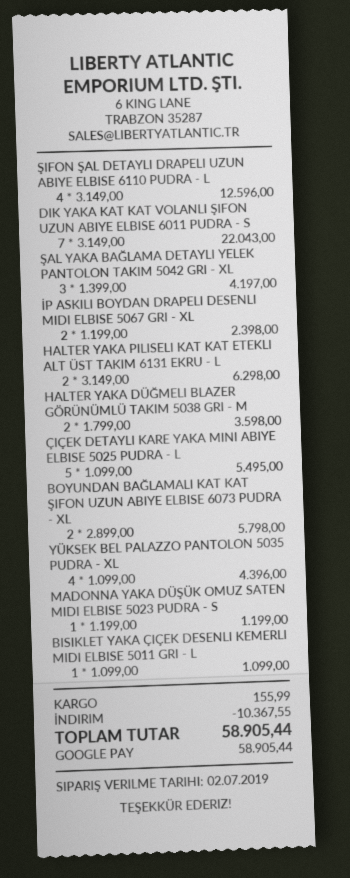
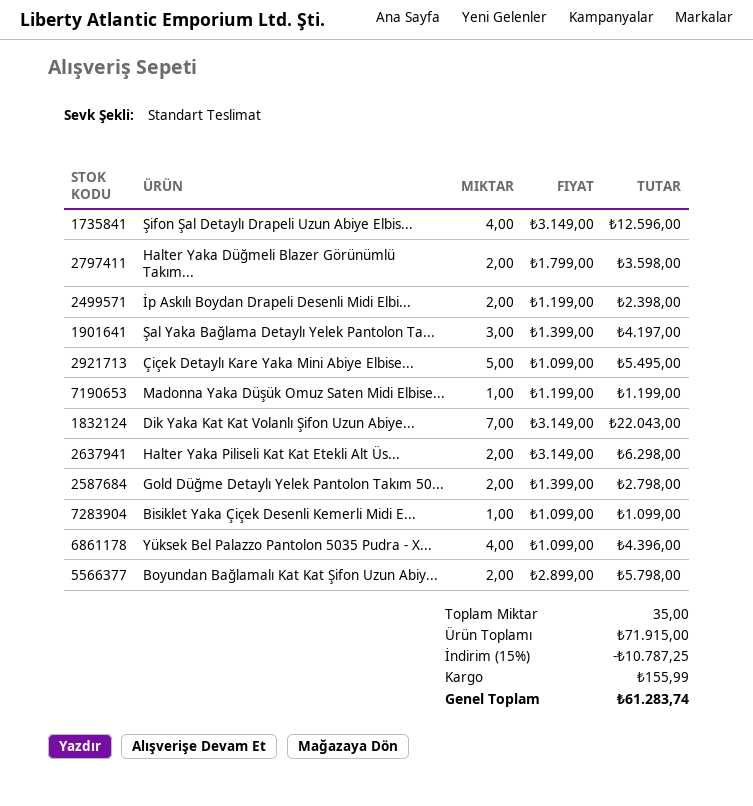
Gold Düğme Detaylı Yelek Pantolon Takım 50...: none -> 2 x 1399.00 = 2798.00
discount: 10367.55 -> 10787.25
total: 58905.44 -> 61283.74

